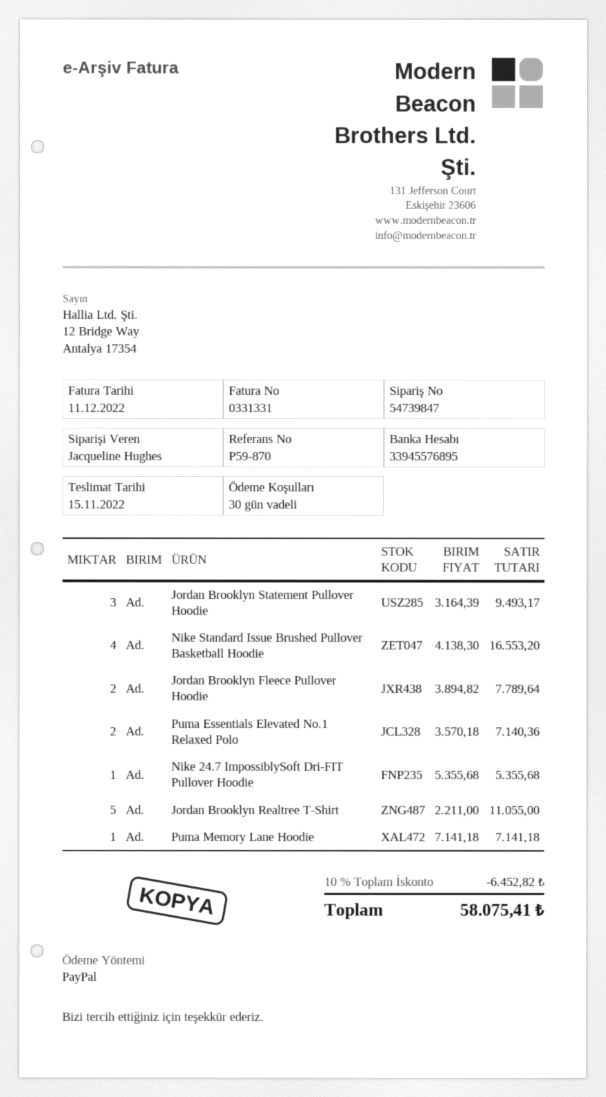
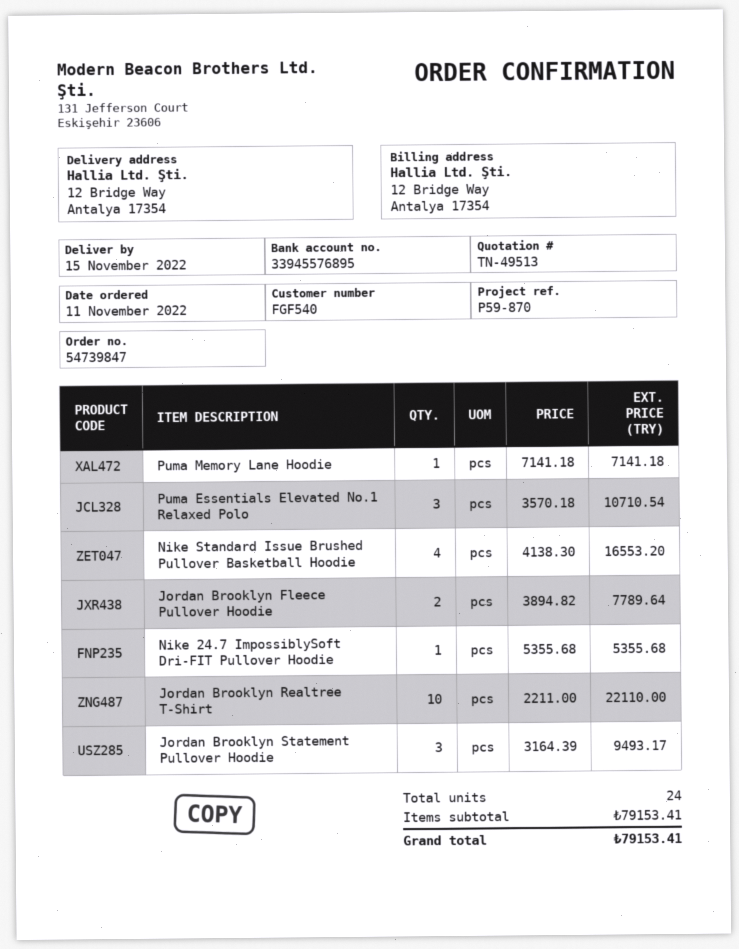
Puma Essentials Elevated No.1 Relaxed Polo: 2 x 3570.18 = 7140.36 -> 3 x 3570.18 = 10710.54
Jordan Brooklyn Realtree T-Shirt: 5 x 2211.00 = 11055.00 -> 10 x 2211.00 = 22110.00
discount: 10% = 6452.82 -> none
total: 58075.41 -> 79153.41

